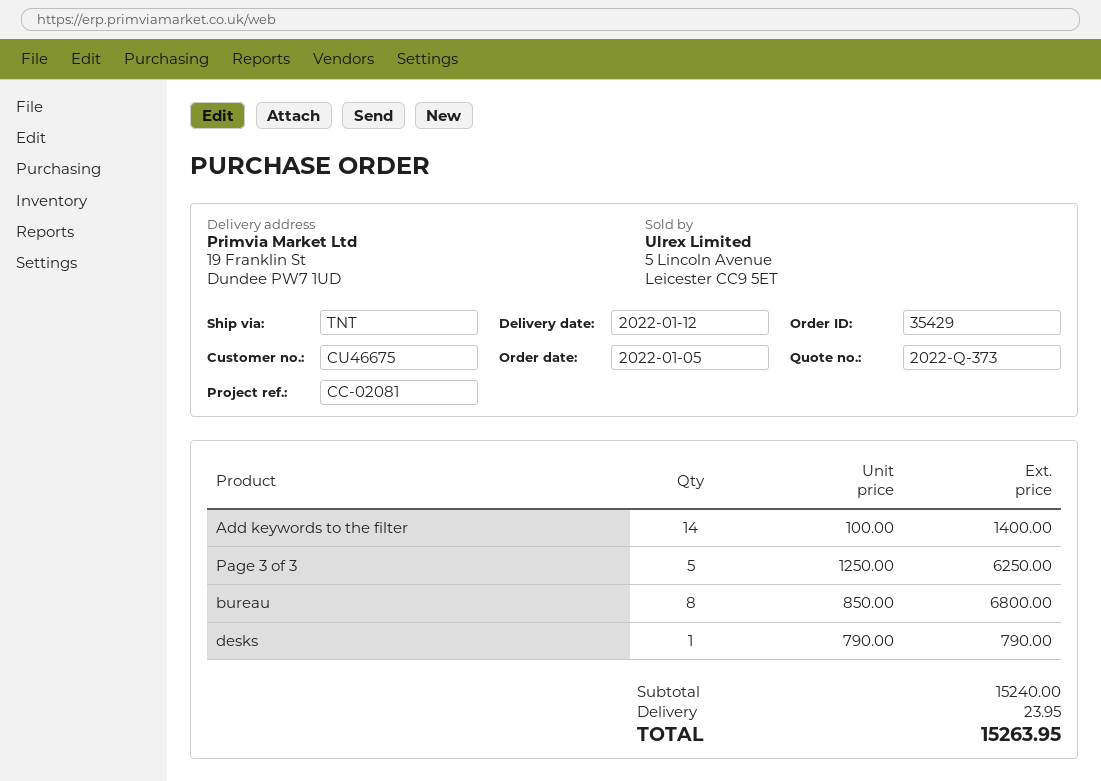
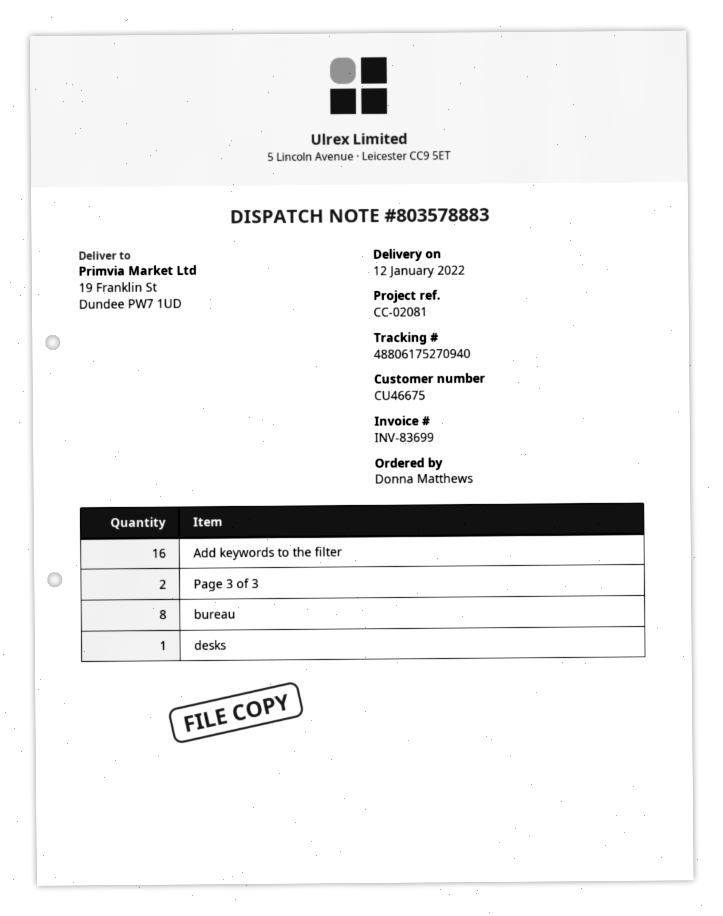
Add keywords to the filter: 14 -> 16
Page 3 of 3: 5 -> 2

